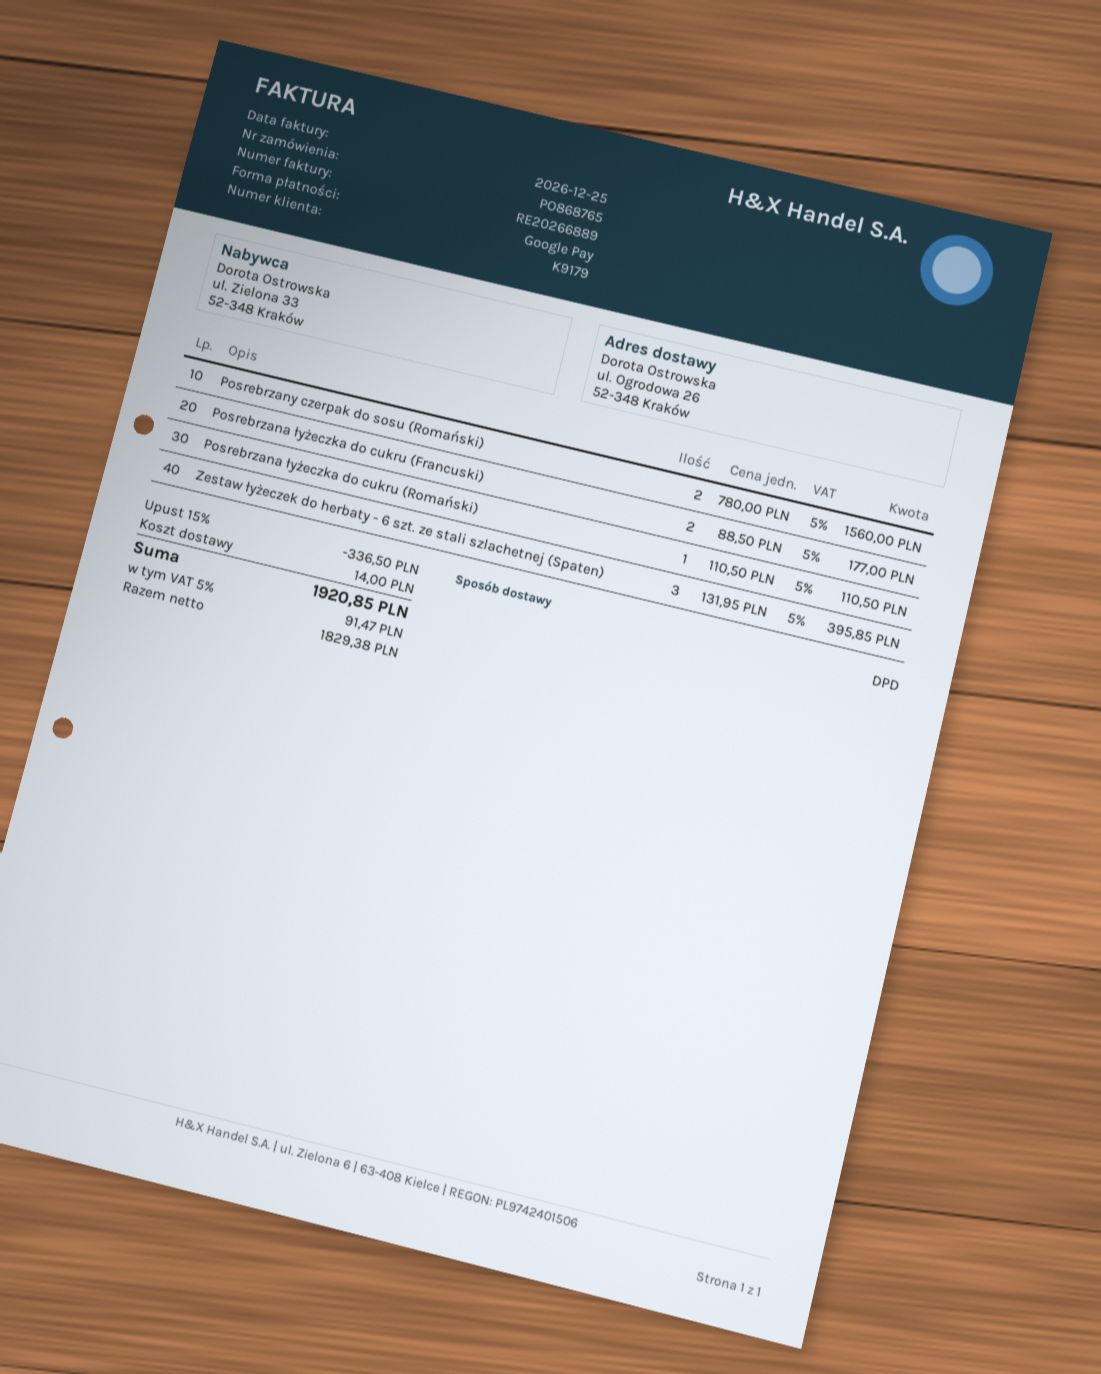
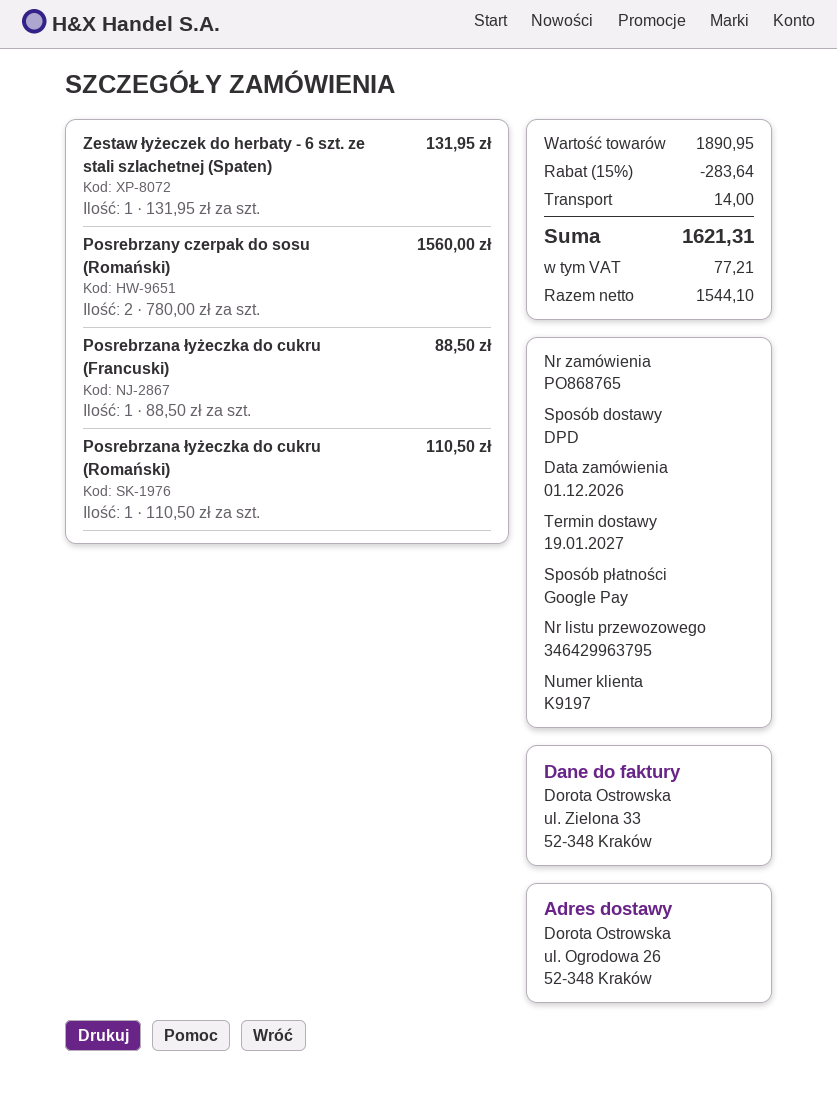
customer number: K9179 -> K9197
Posrebrzana łyżeczka do cukru (Francuski): 2 x 88.50 = 177.00 -> 1 x 88.50 = 88.50
Zestaw łyżeczek do herbaty - 6 szt. ze stali szlachetnej (Spaten): 3 x 131.95 = 395.85 -> 1 x 131.95 = 131.95
discount: 15% = 336.50 -> 15% = 283.64
net: 1829.38 -> 1544.10
tax: 91.47 -> 77.21
total: 1920.85 -> 1621.31

